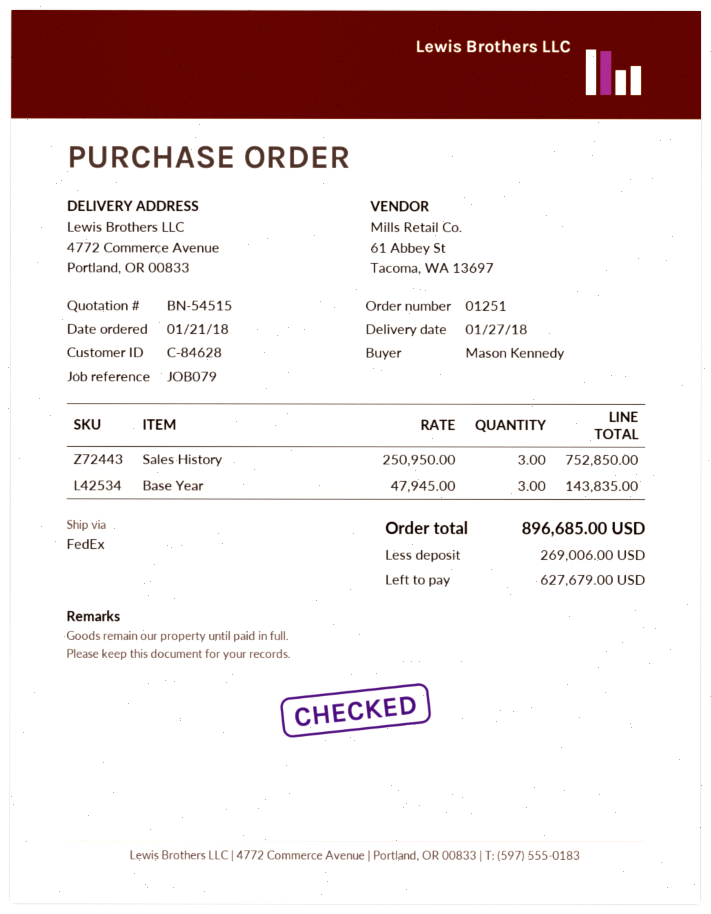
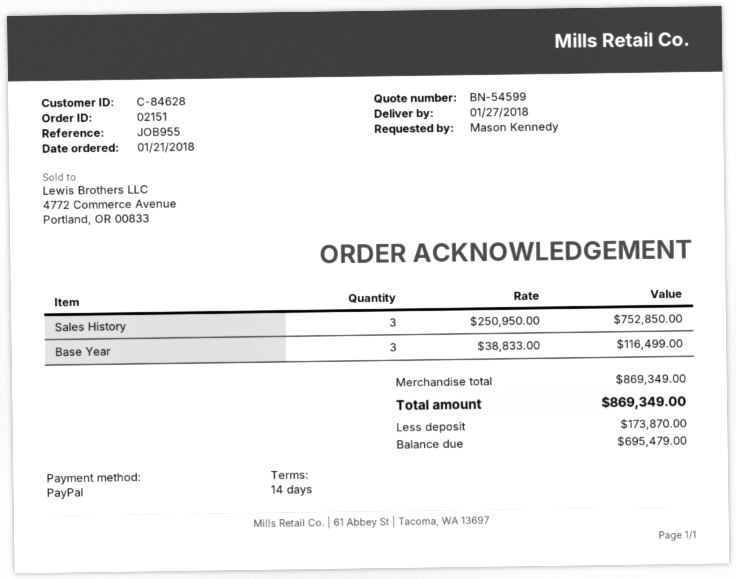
quote number: BN-54515 -> BN-54599
order number: 01251 -> 02151
reference: JOB079 -> JOB955
Base Year: 3 x 47945.00 = 143835.00 -> 3 x 38833.00 = 116499.00
total: 896685.00 -> 869349.00
deposit: 269006.00 -> 173870.00
balance: 627679.00 -> 695479.00

